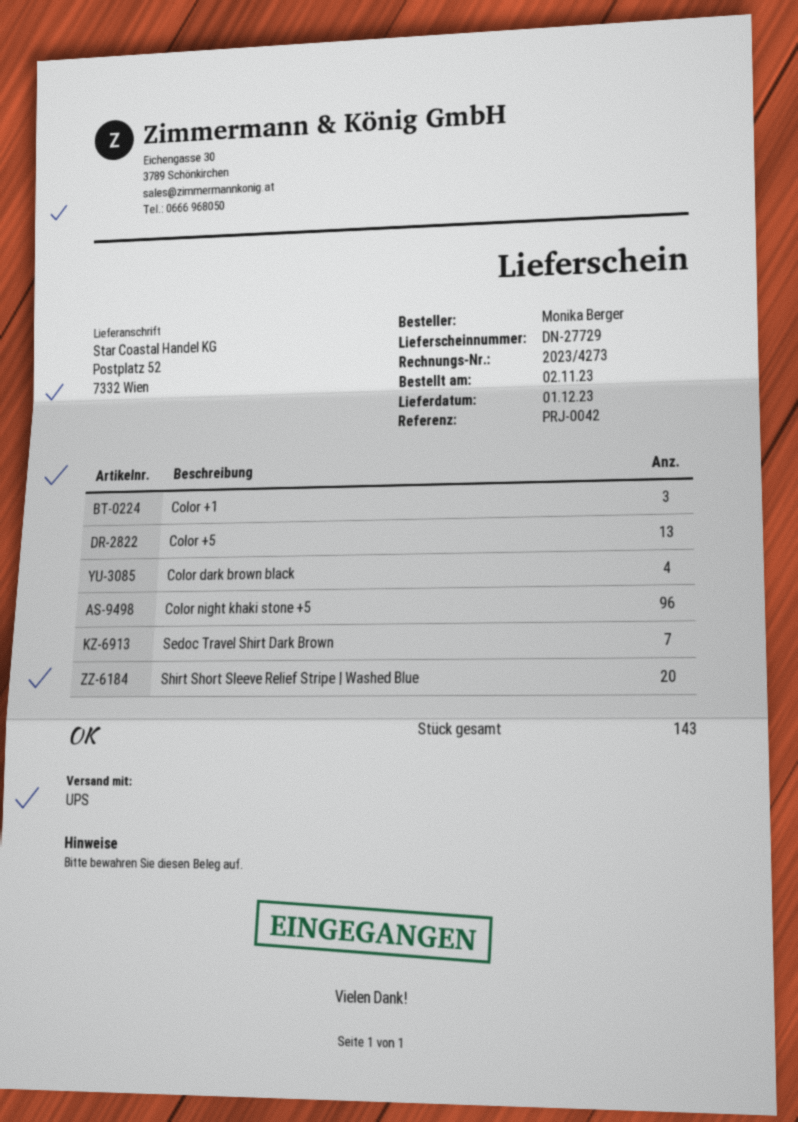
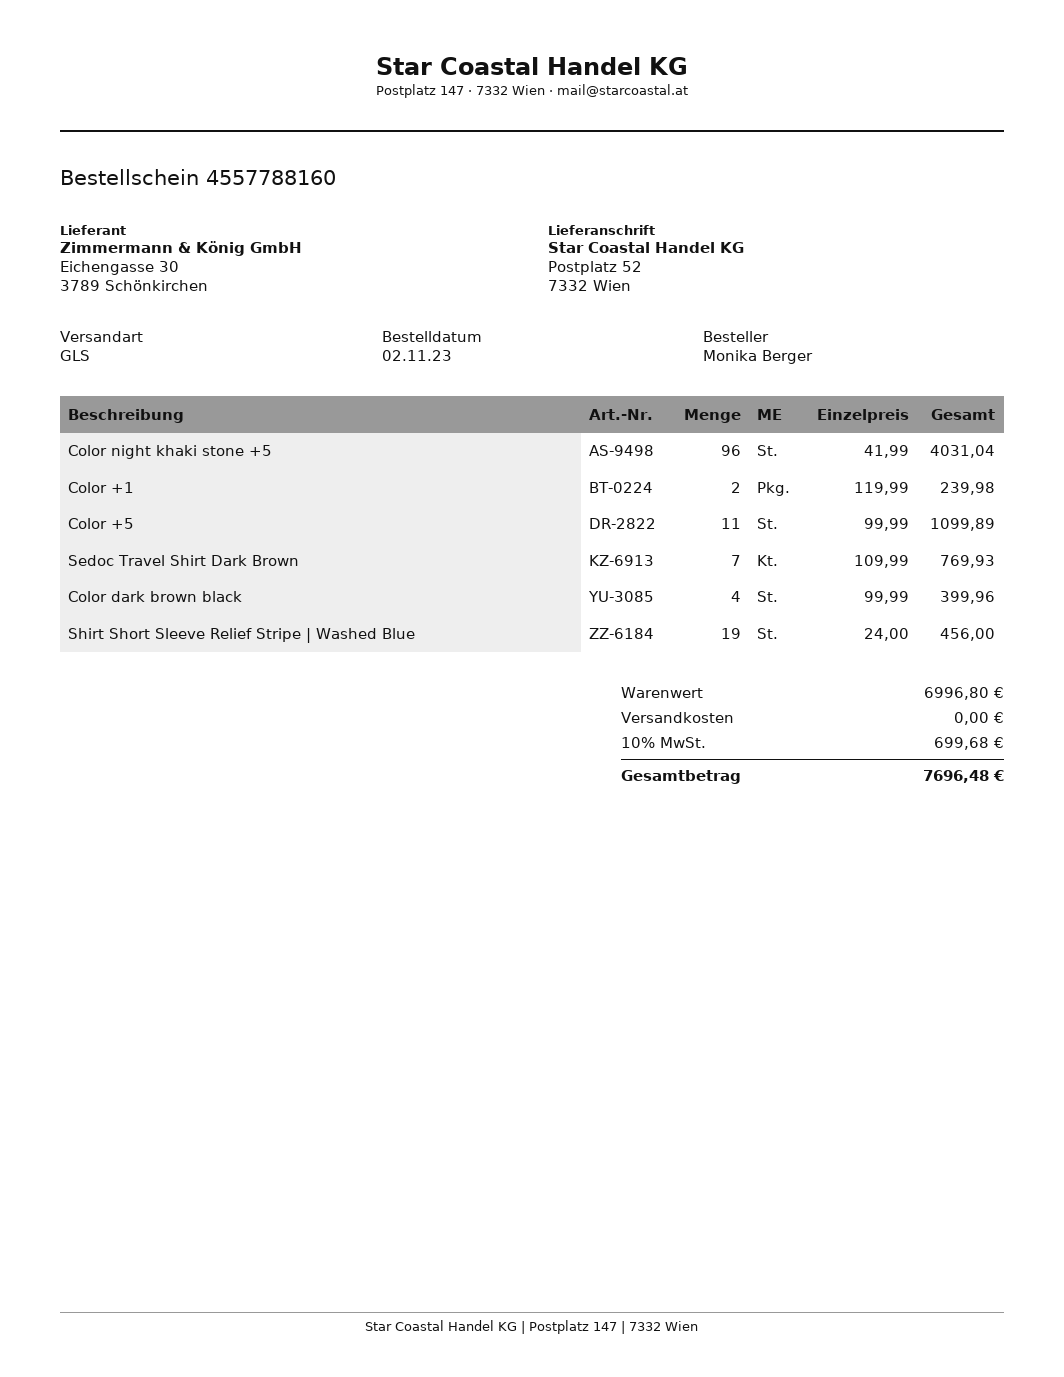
shipping method: UPS -> GLS
Color +1: 3 -> 2
Color +5: 13 -> 11
Shirt Short Sleeve Relief Stripe | Washed Blue: 20 -> 19

